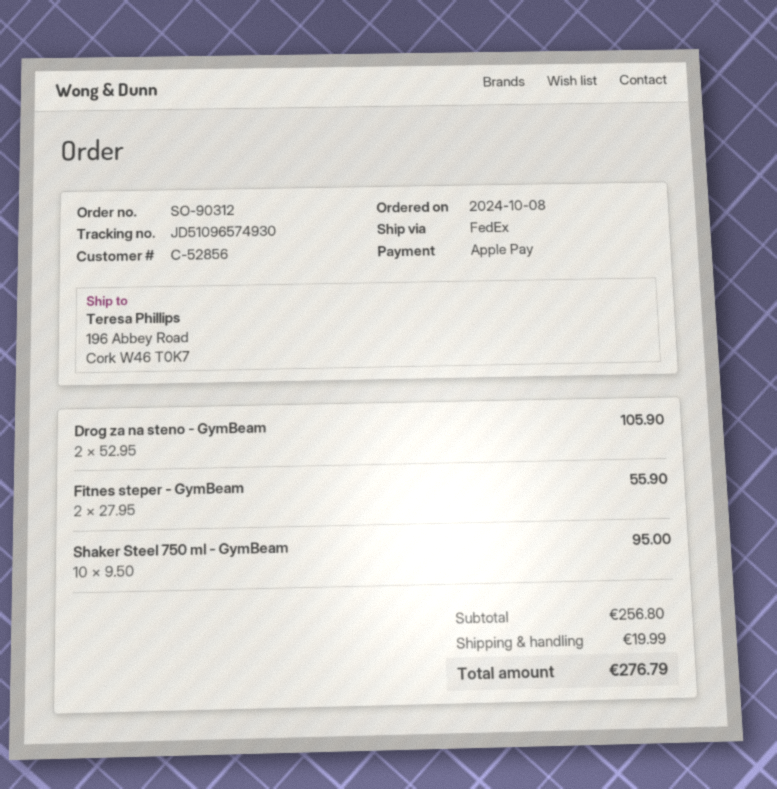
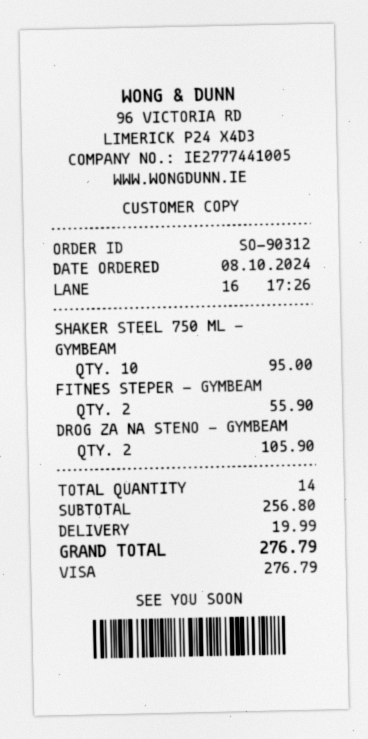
payment method: Apple Pay -> Visa

